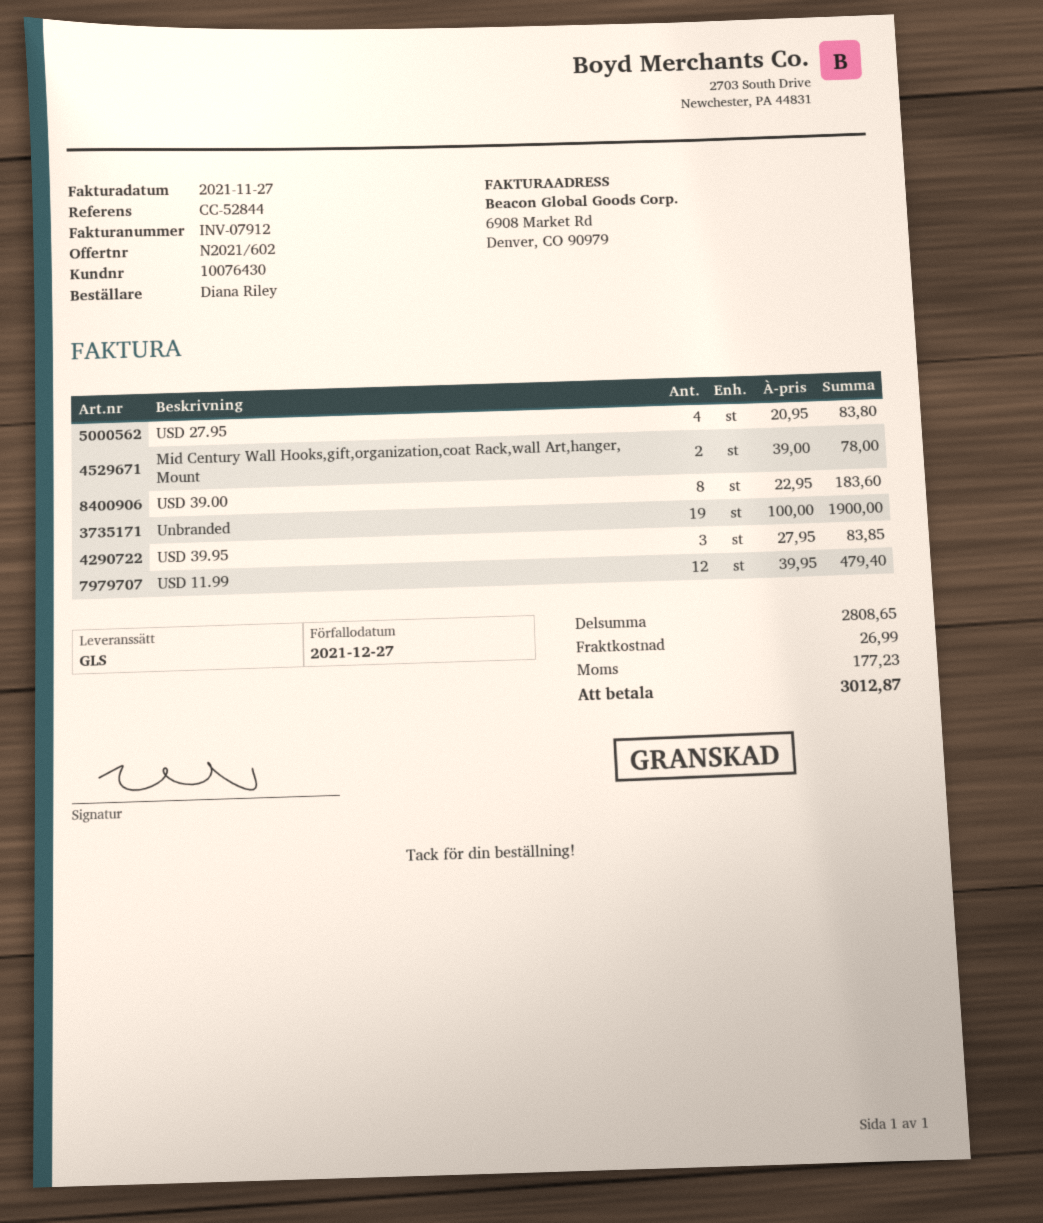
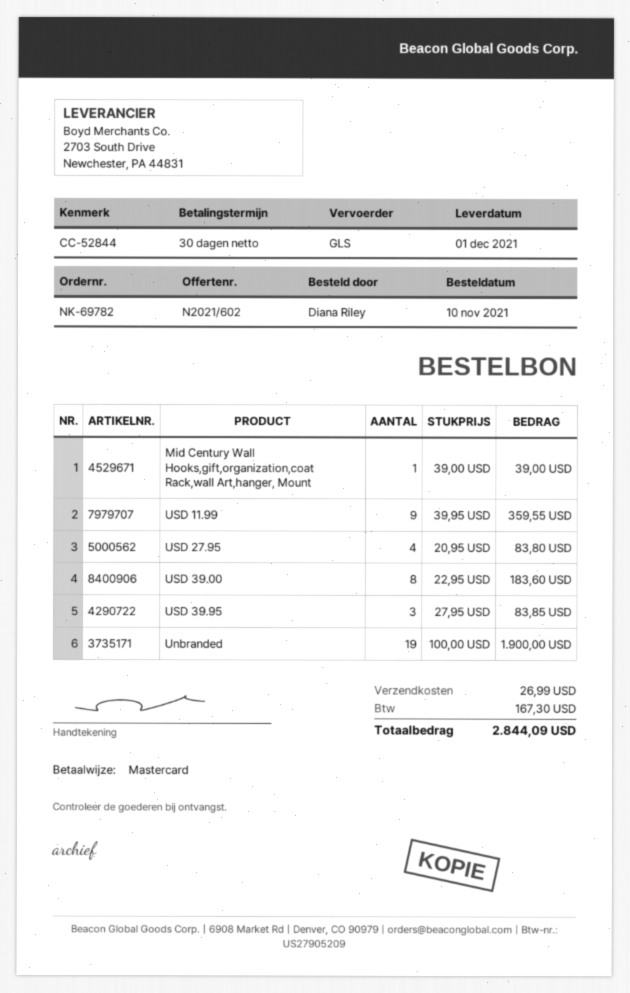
Mid Century Wall Hooks,gift,organization,coat Rack,wall Art,hanger, Mount: 2 x 39.00 = 78.00 -> 1 x 39.00 = 39.00
USD 11.99: 12 x 39.95 = 479.40 -> 9 x 39.95 = 359.55
tax: 177.23 -> 167.30
total: 3012.87 -> 2844.09

